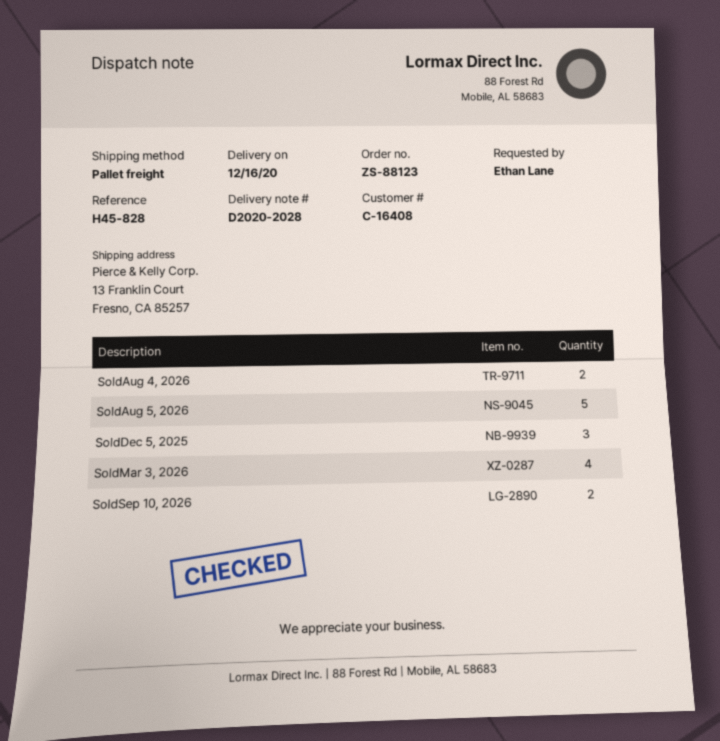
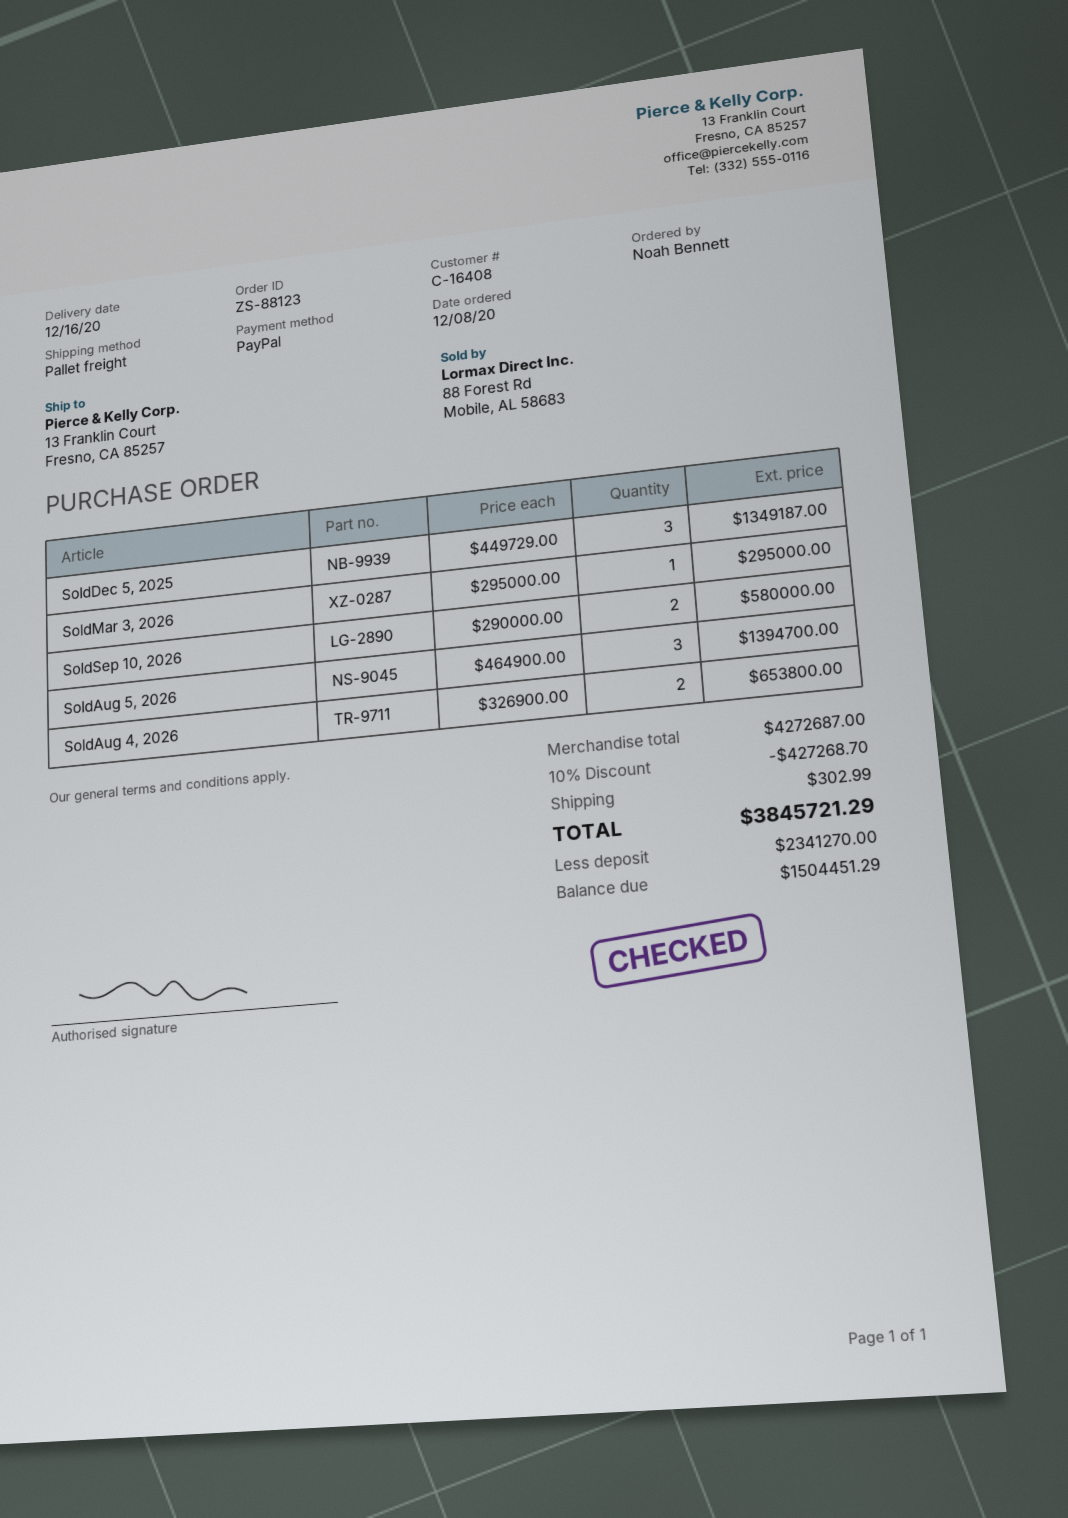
ordered by: Ethan Lane -> Noah Bennett
SoldAug 5, 2026: 5 -> 3
SoldMar 3, 2026: 4 -> 1

